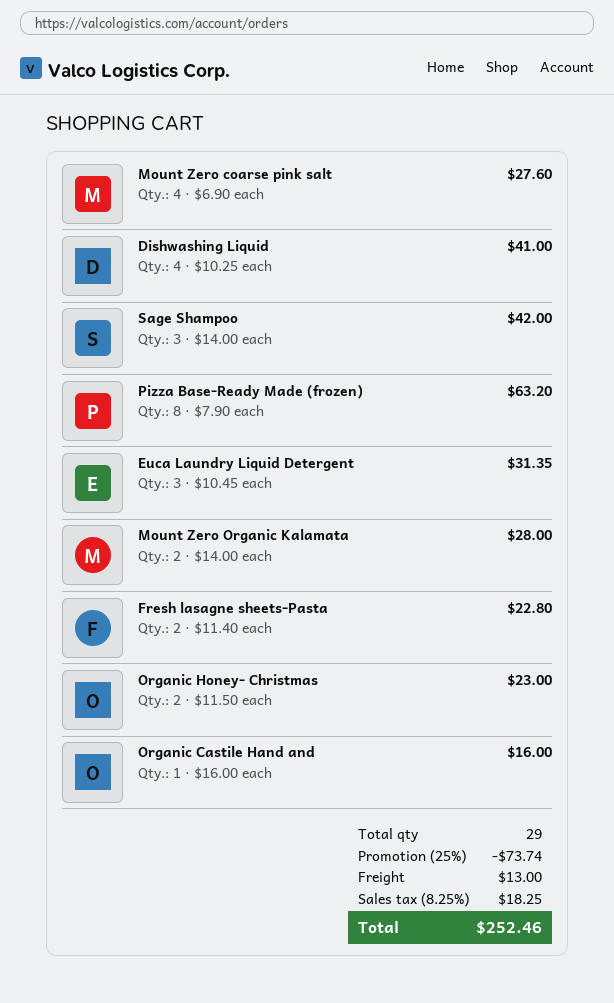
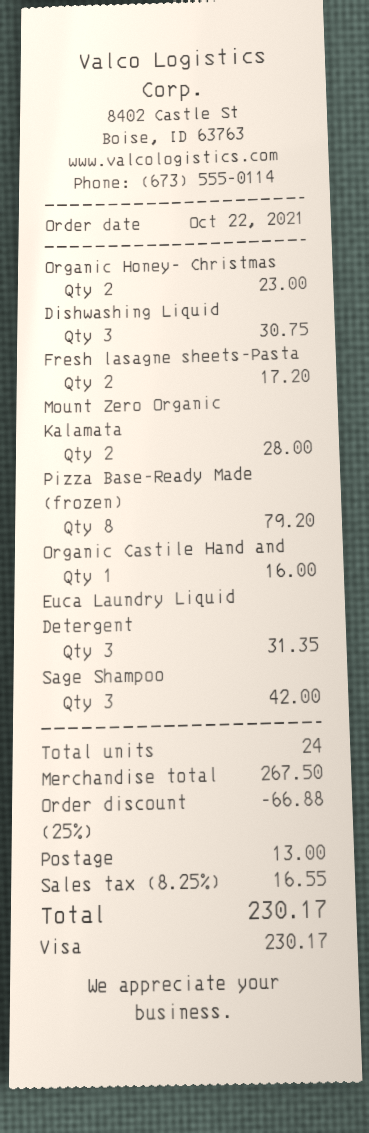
Mount Zero coarse pink salt: 4 for 27.60 -> none
Dishwashing Liquid: 4 for 41.00 -> 3 for 30.75
Pizza Base-Ready Made (frozen): 8 for 63.20 -> 8 for 79.20
Fresh lasagne sheets-Pasta: 2 for 22.80 -> 2 for 17.20
total quantity: 29 -> 24
discount: 25% = 73.74 -> 25% = 66.88
tax: 8.25% = 18.25 -> 8.25% = 16.55
total: 252.46 -> 230.17

